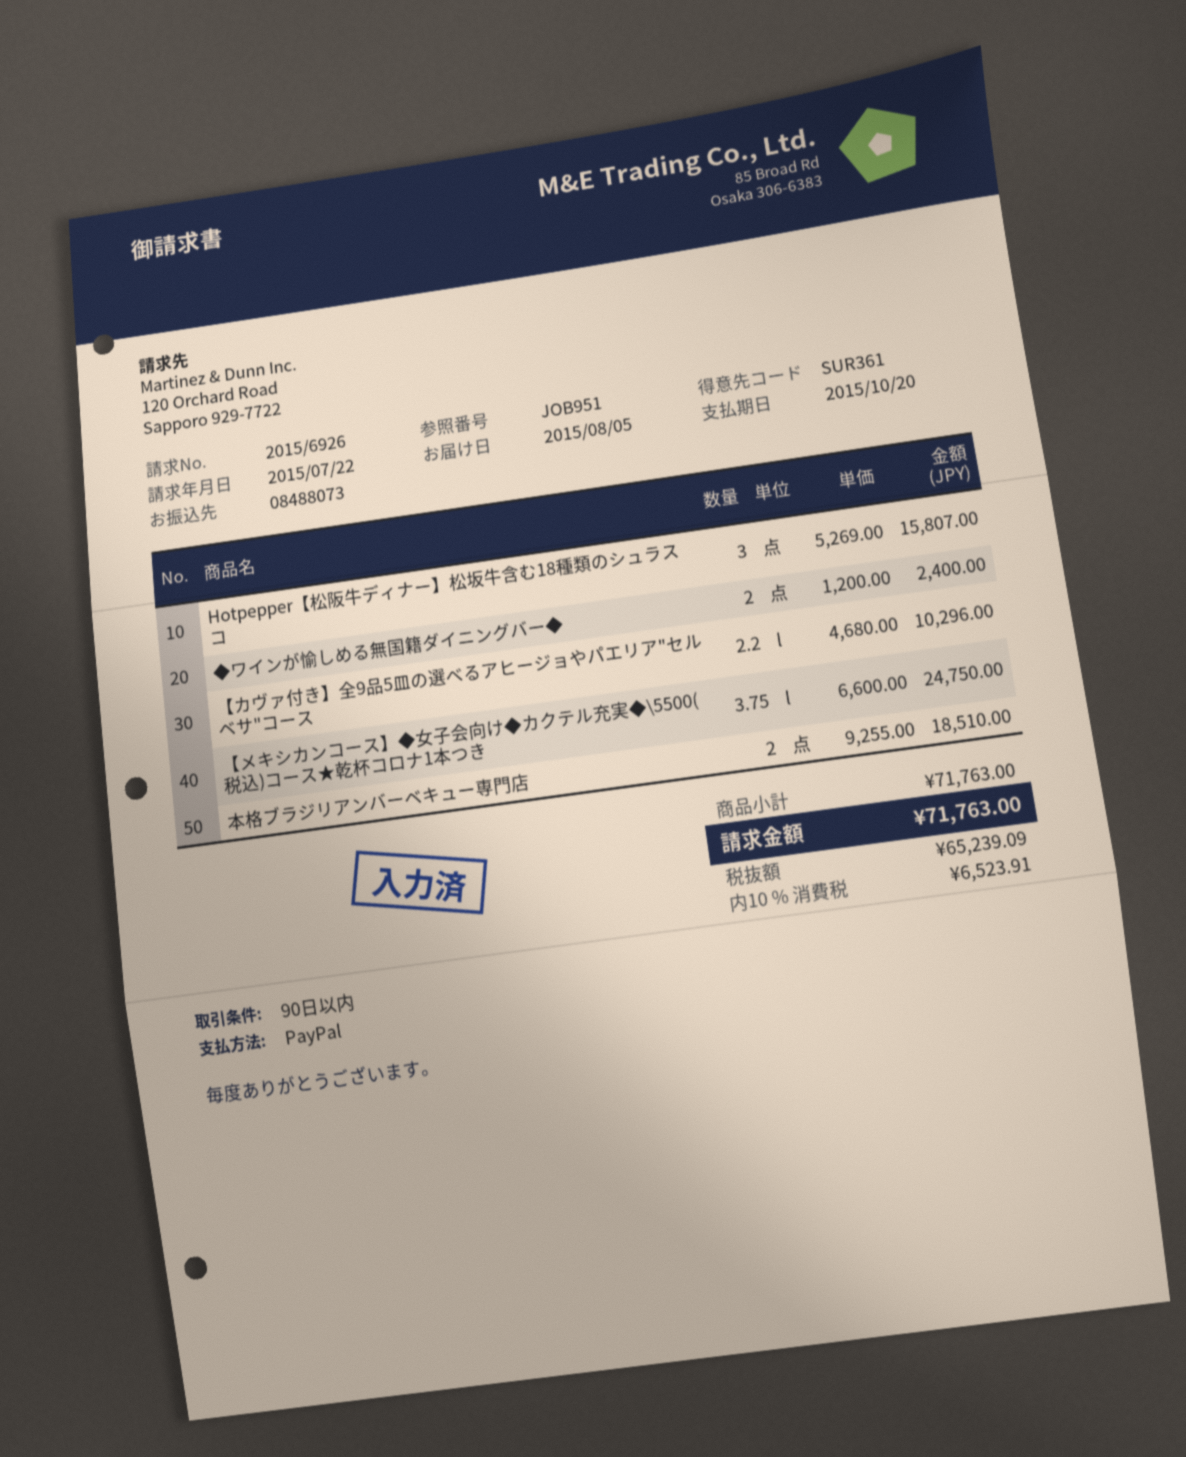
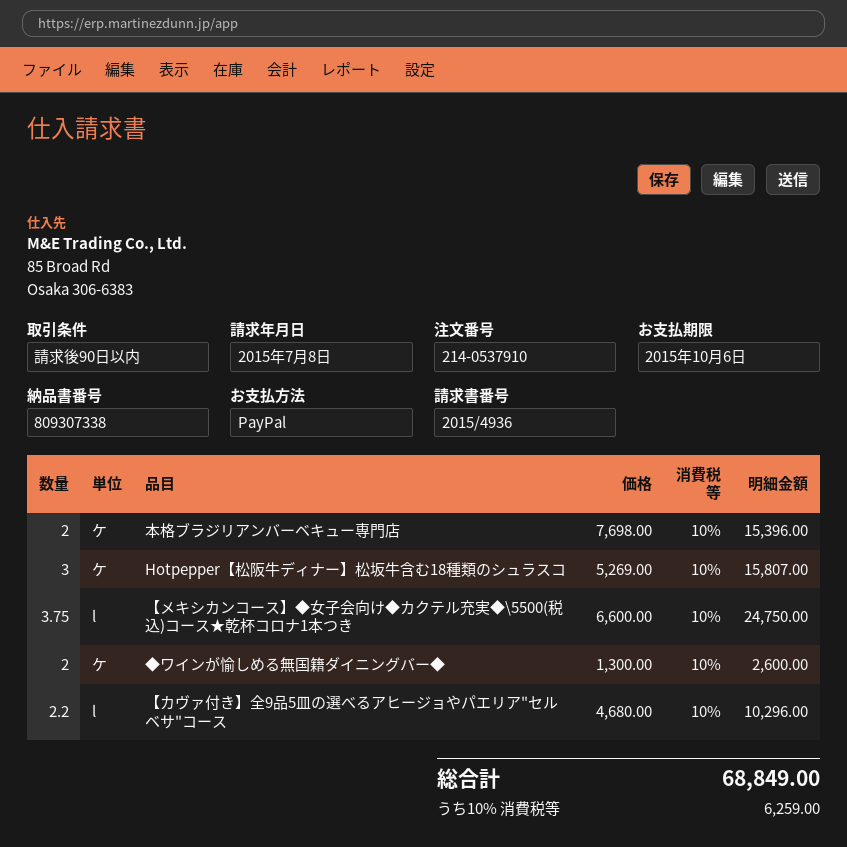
invoice number: 2015/6926 -> 2015/4936
invoice date: 2015-07-22 -> 2015-07-08
due date: 2015-10-20 -> 2015-10-06
◆ワインが愉しめる無国籍ダイニングバー◆: 2 x 1200.00 = 2400.00 -> 2 x 1300.00 = 2600.00
本格ブラジリアンバーベキュー専門店: 2 x 9255.00 = 18510.00 -> 2 x 7698.00 = 15396.00
tax: 10% = 6523.91 -> 10% = 6259.00
total: 71763.00 -> 68849.00

